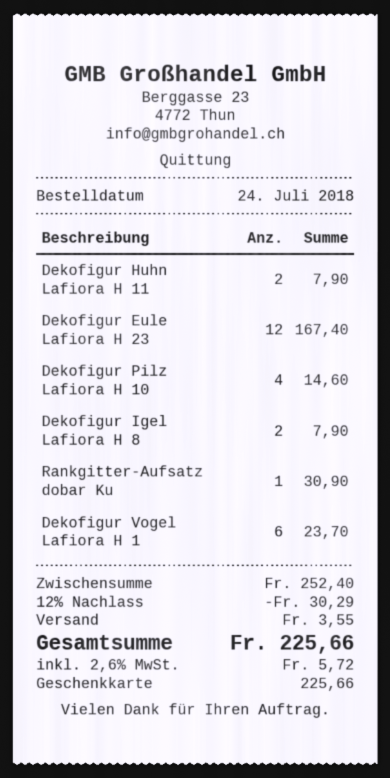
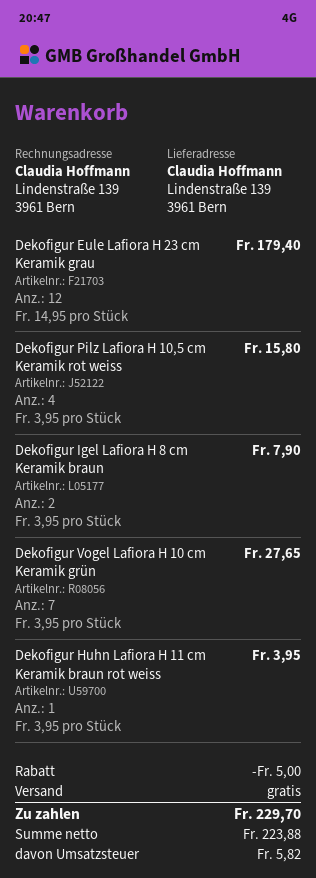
Dekofigur Huhn Lafiora H 11: 2 for 7.90 -> 1 for 3.95
Dekofigur Eule Lafiora H 23: 12 for 167.40 -> 12 for 179.40
Dekofigur Pilz Lafiora H 10: 4 for 14.60 -> 4 for 15.80
Rankgitter-Aufsatz dobar Ku: 1 for 30.90 -> none
Dekofigur Vogel Lafiora H 1: 6 for 23.70 -> 7 for 27.65
discount: 30.29 -> 5.00
shipping: 3.55 -> 0.00
tax: 5.72 -> 5.82
total: 225.66 -> 229.70

